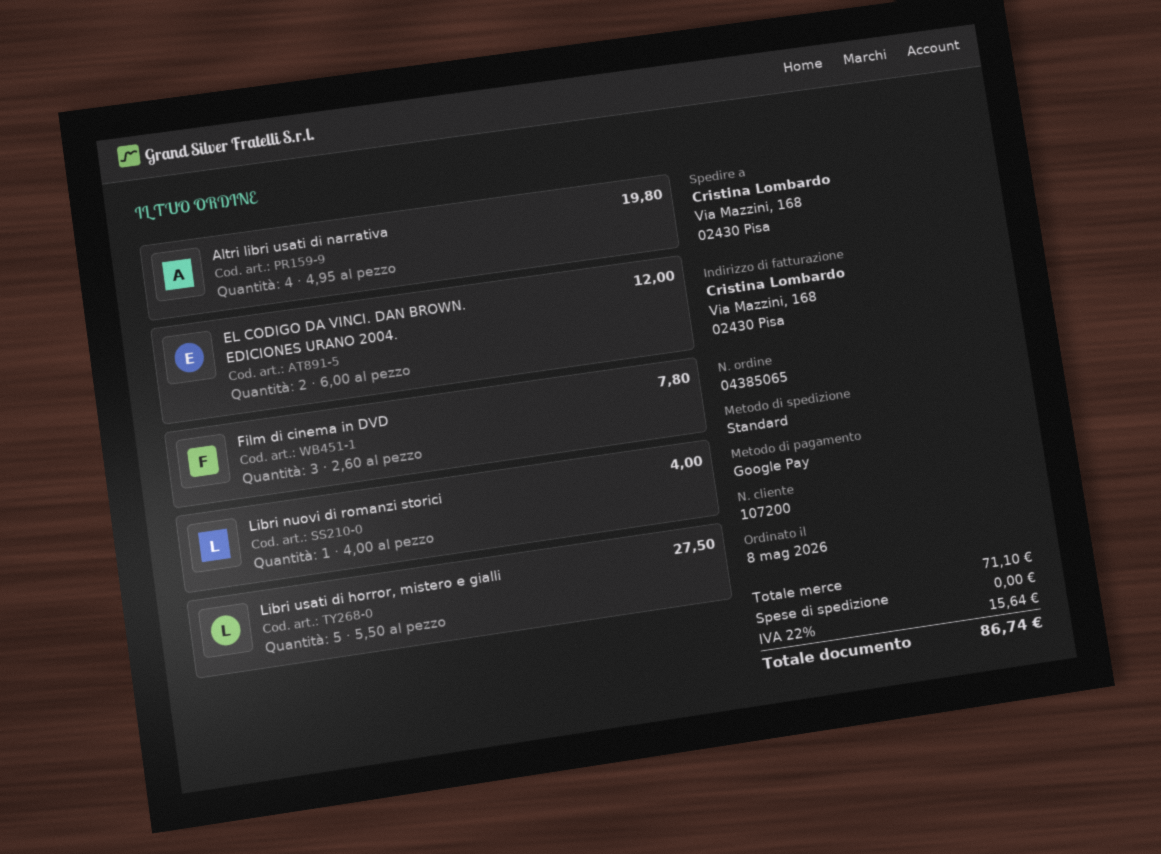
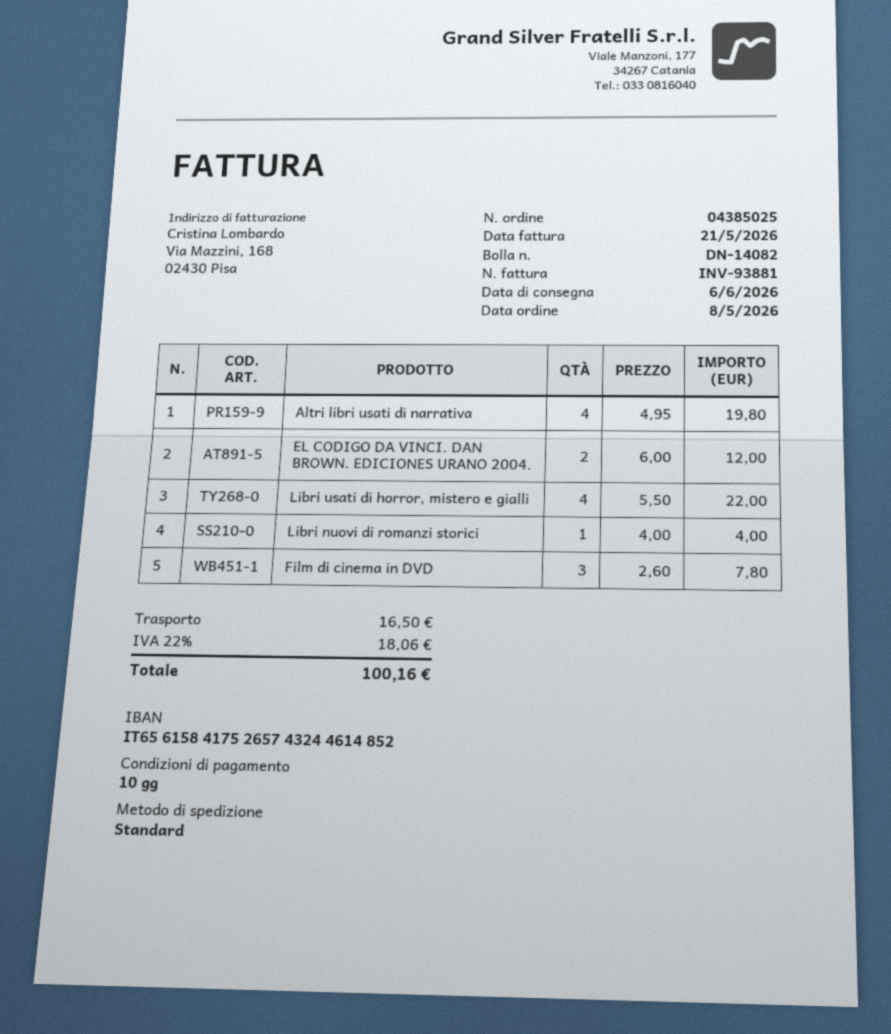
order number: 04385065 -> 04385025
Libri usati di horror, mistero e gialli: 5 x 5.50 = 27.50 -> 4 x 5.50 = 22.00
shipping: 0.00 -> 16.50
tax: 22% = 15.64 -> 22% = 18.06
total: 86.74 -> 100.16

